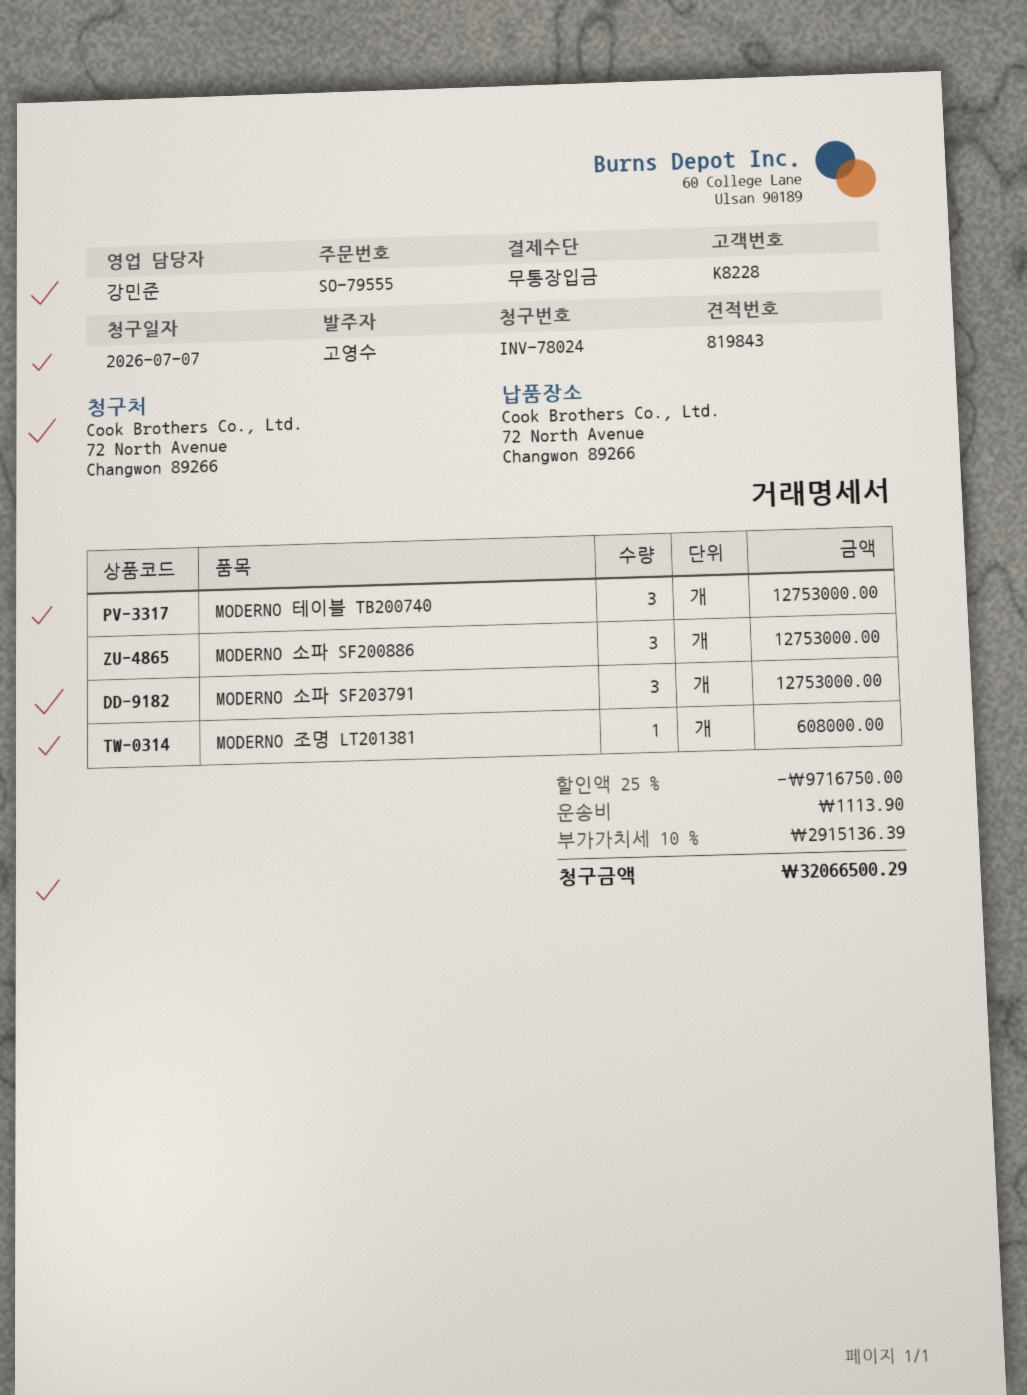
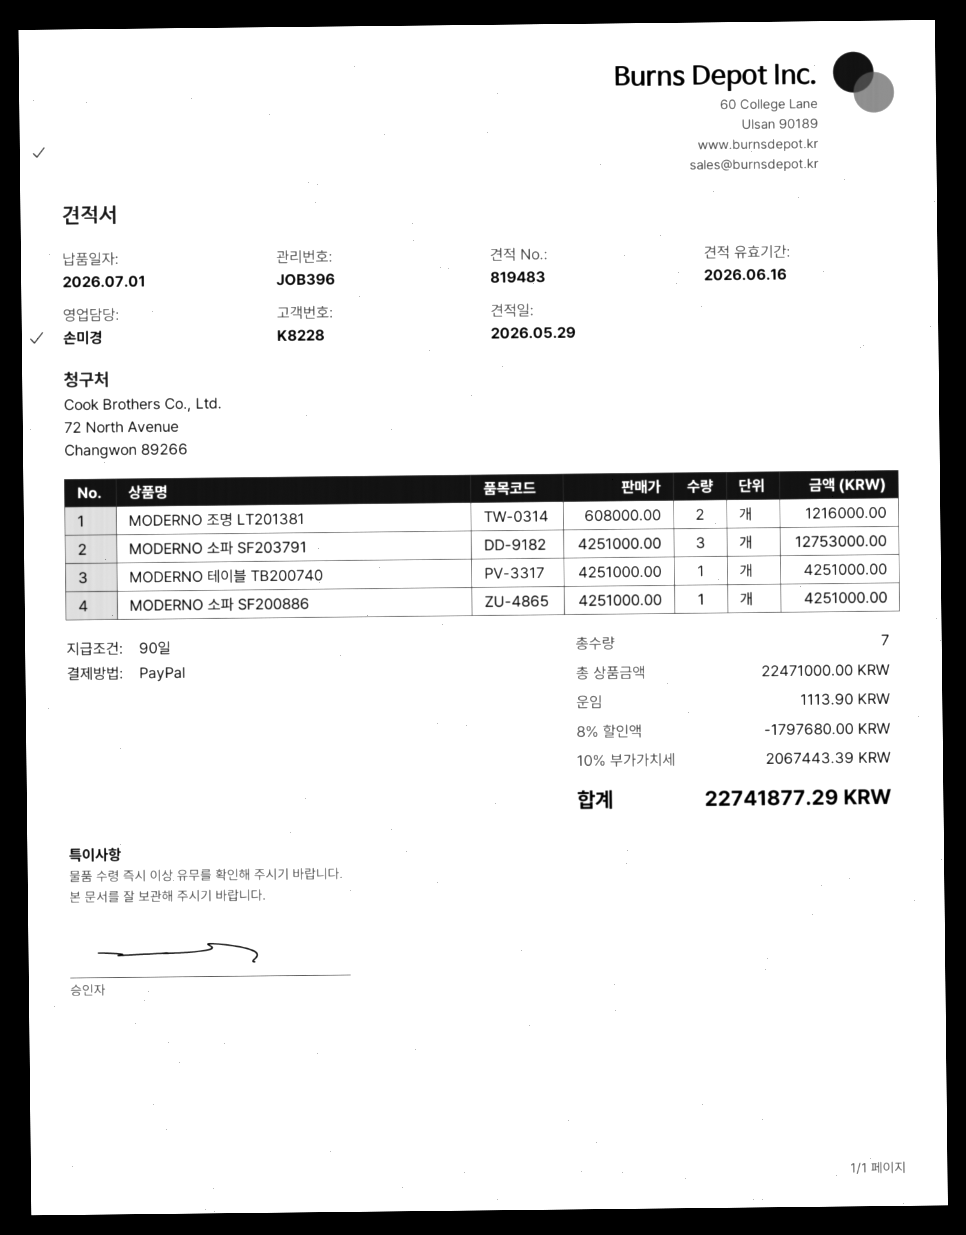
quote number: 819843 -> 819483
sales rep: 강민준 -> 손미경
payment method: bank transfer -> PayPal
MODERNO 테이블 TB200740: 3 for 12753000.00 -> 1 for 4251000.00
MODERNO 소파 SF200886: 3 for 12753000.00 -> 1 for 4251000.00
MODERNO 조명 LT201381: 1 for 608000.00 -> 2 for 1216000.00
discount: 25% = 9716750.00 -> 8% = 1797680.00
tax: 10% = 2915136.39 -> 10% = 2067443.39
total: 32066500.29 -> 22741877.29

